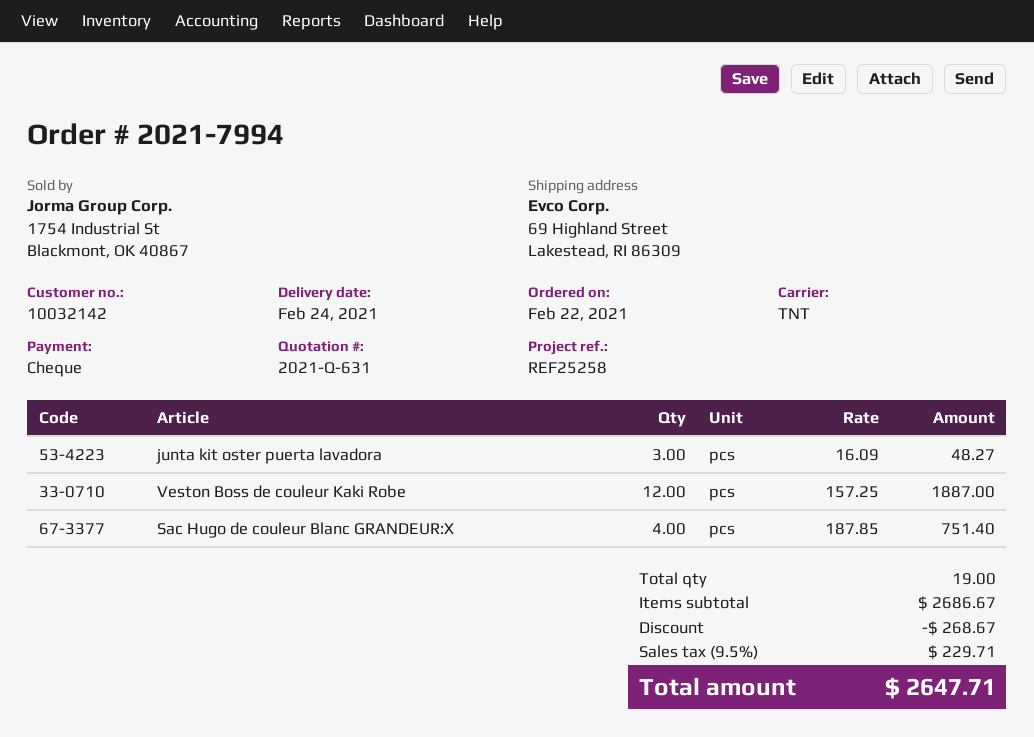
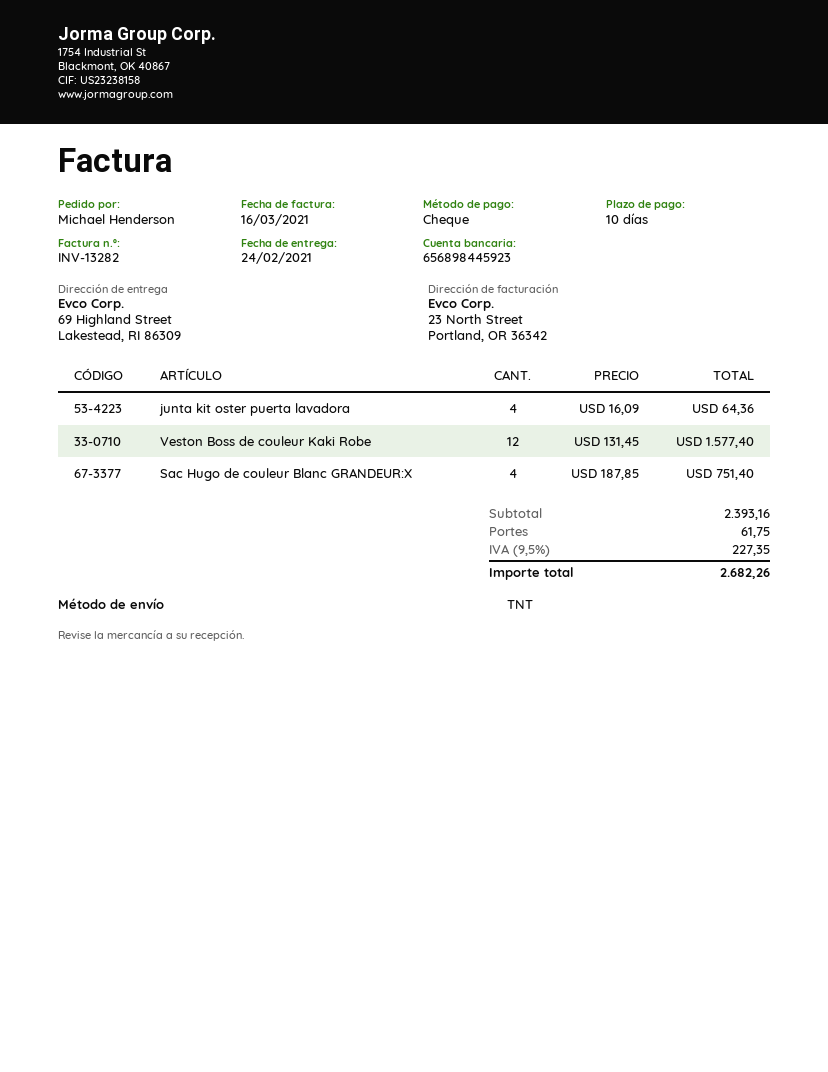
junta kit oster puerta lavadora: 3 x 16.09 = 48.27 -> 4 x 16.09 = 64.36
Veston Boss de couleur Kaki Robe: 12 x 157.25 = 1887.00 -> 12 x 131.45 = 1577.40
subtotal: 2686.67 -> 2393.16
discount: 268.67 -> none
shipping: none -> 61.75
tax: 9.5% = 229.71 -> 9.5% = 227.35
total: 2647.71 -> 2682.26

